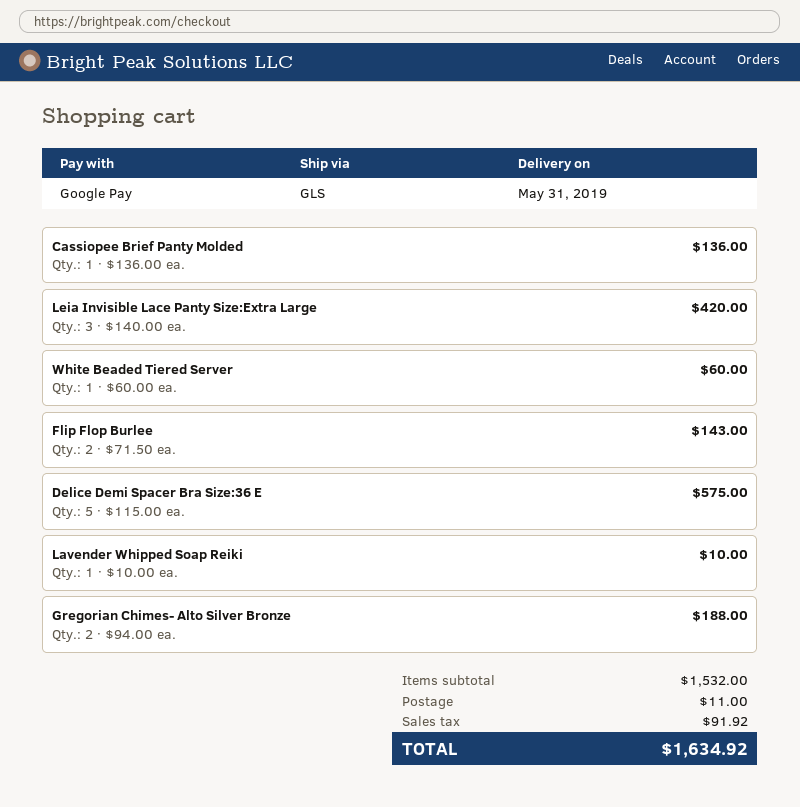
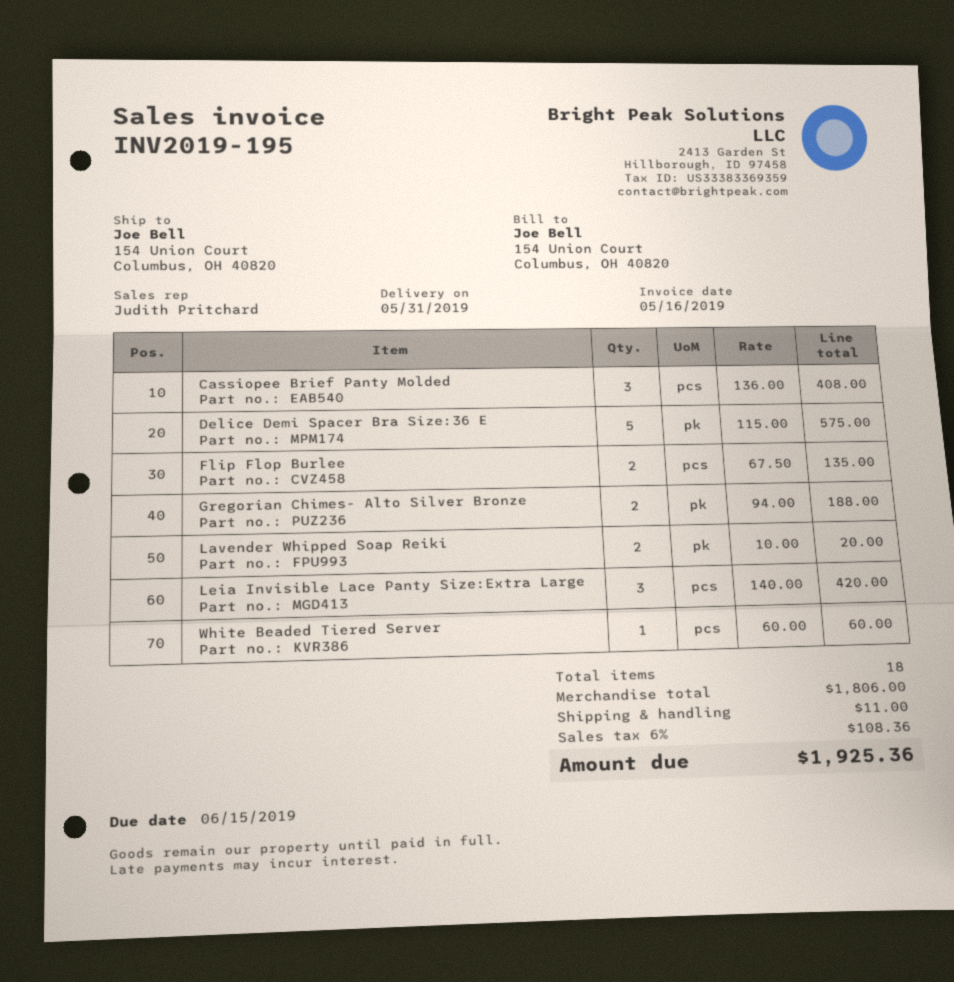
Cassiopee Brief Panty Molded: 1 x 136.00 = 136.00 -> 3 x 136.00 = 408.00
Flip Flop Burlee: 2 x 71.50 = 143.00 -> 2 x 67.50 = 135.00
Lavender Whipped Soap Reiki: 1 x 10.00 = 10.00 -> 2 x 10.00 = 20.00
subtotal: 1532.00 -> 1806.00
tax: 91.92 -> 108.36
total: 1634.92 -> 1925.36

